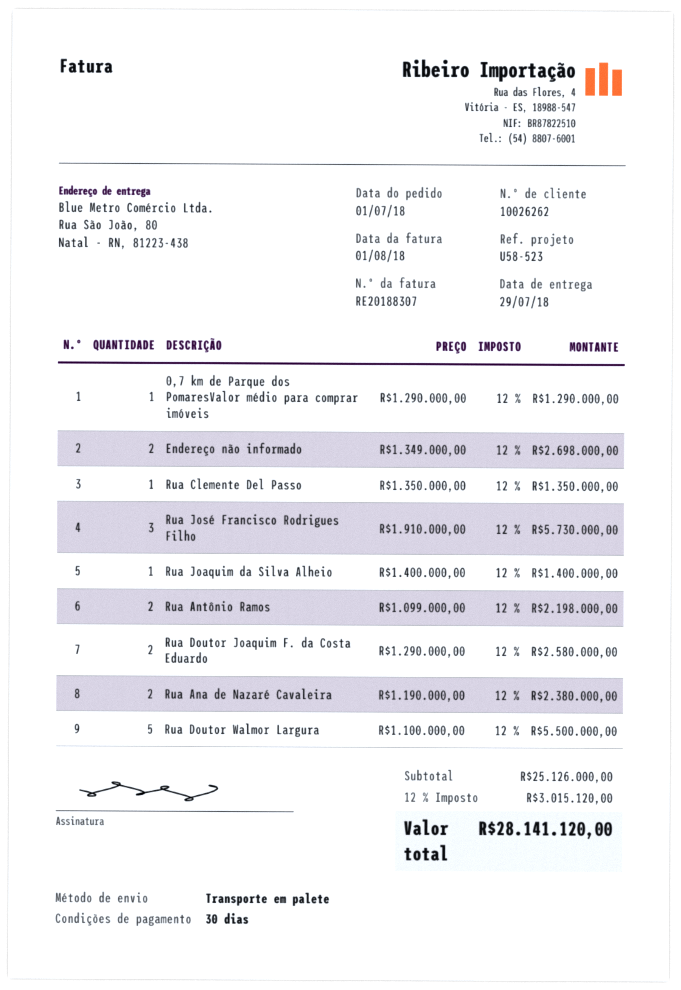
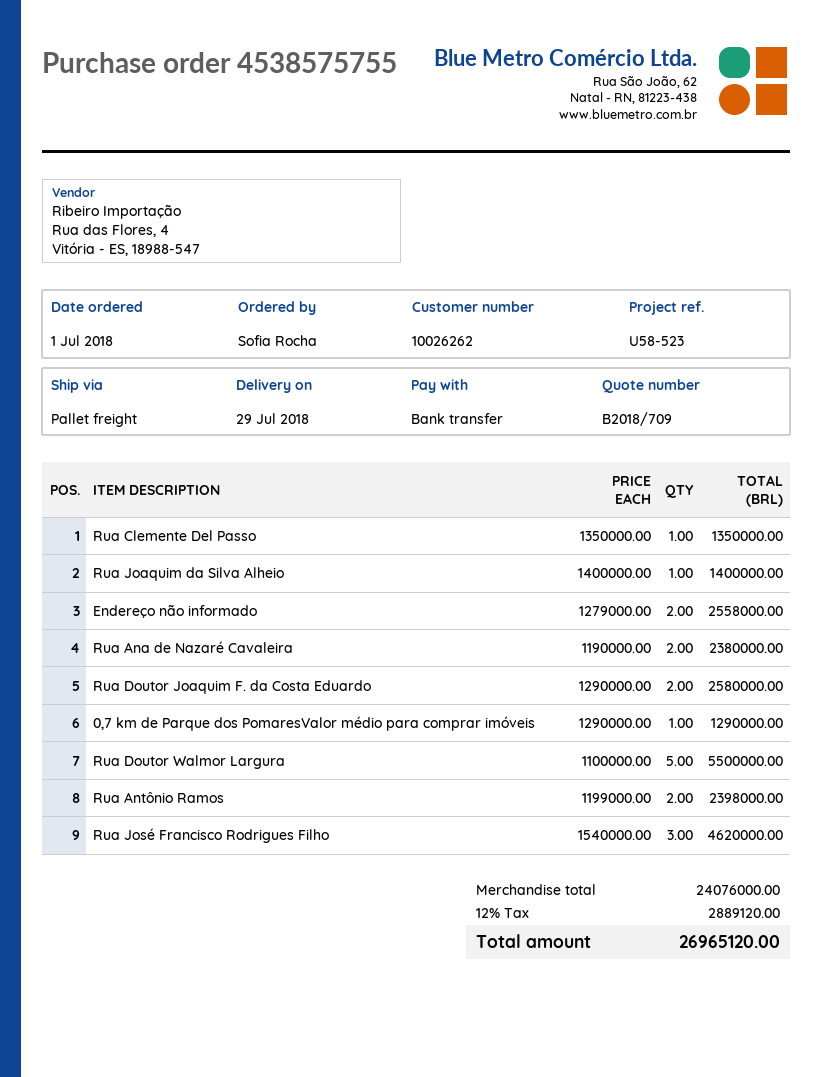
Endereço não informado: 2 x 1349000.00 = 2698000.00 -> 2 x 1279000.00 = 2558000.00
Rua José Francisco Rodrigues Filho: 3 x 1910000.00 = 5730000.00 -> 3 x 1540000.00 = 4620000.00
Rua Antônio Ramos: 2 x 1099000.00 = 2198000.00 -> 2 x 1199000.00 = 2398000.00
subtotal: 25126000.00 -> 24076000.00
tax: 12% = 3015120.00 -> 12% = 2889120.00
total: 28141120.00 -> 26965120.00

